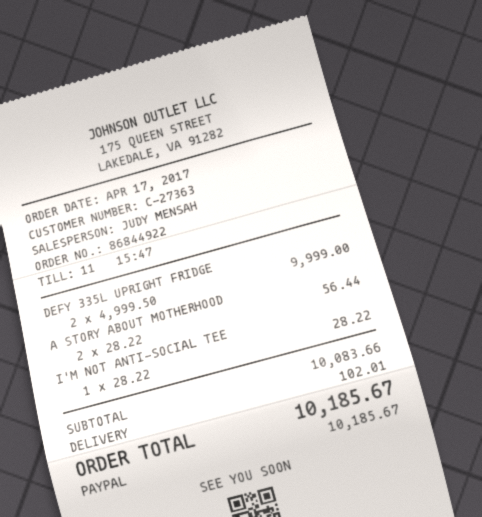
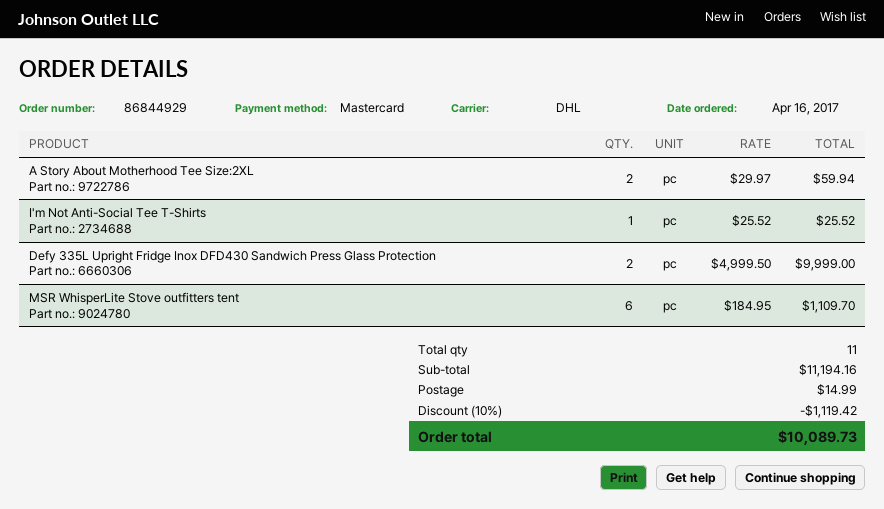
order number: 86844922 -> 86844929
order date: 2017-04-17 -> 2017-04-16
payment method: PayPal -> Mastercard
A STORY ABOUT MOTHERHOOD: 2 x 28.22 = 56.44 -> 2 x 29.97 = 59.94
I'M NOT ANTI-SOCIAL TEE: 1 x 28.22 = 28.22 -> 1 x 25.52 = 25.52
MSR WhisperLite Stove outfitters tent: none -> 6 x 184.95 = 1109.70
subtotal: 10083.66 -> 11194.16
discount: none -> 10% = 1119.42
shipping: 102.01 -> 14.99
total: 10185.67 -> 10089.73

